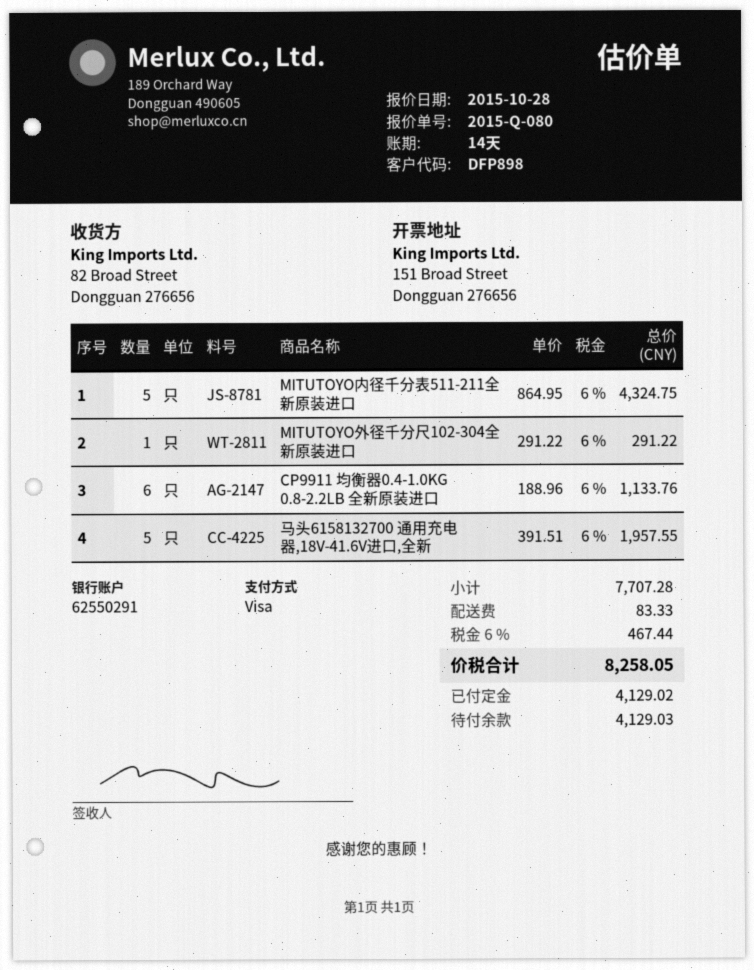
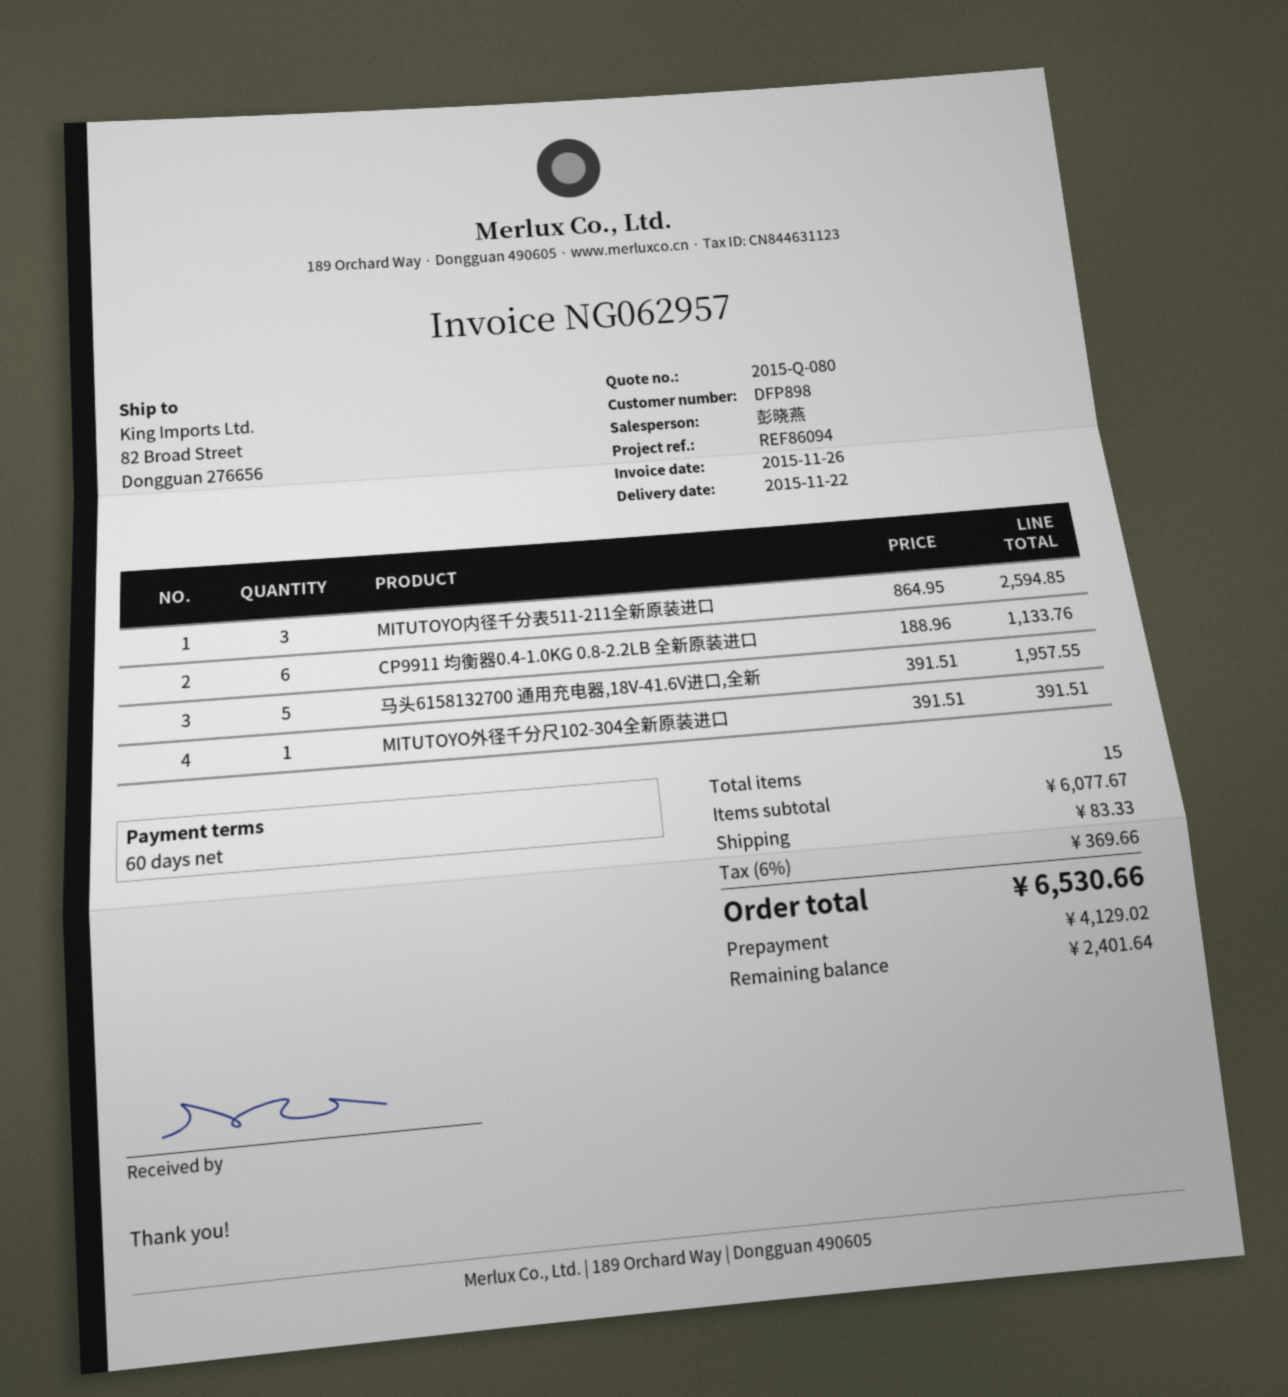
payment terms: 14 days -> 60 days
MITUTOYO内径千分表511-211全新原装进口: 5 x 864.95 = 4324.75 -> 3 x 864.95 = 2594.85
MITUTOYO外径千分尺102-304全新原装进口: 1 x 291.22 = 291.22 -> 1 x 391.51 = 391.51
subtotal: 7707.28 -> 6077.67
tax: 6% = 467.44 -> 6% = 369.66
total: 8258.05 -> 6530.66
balance: 4129.03 -> 2401.64

